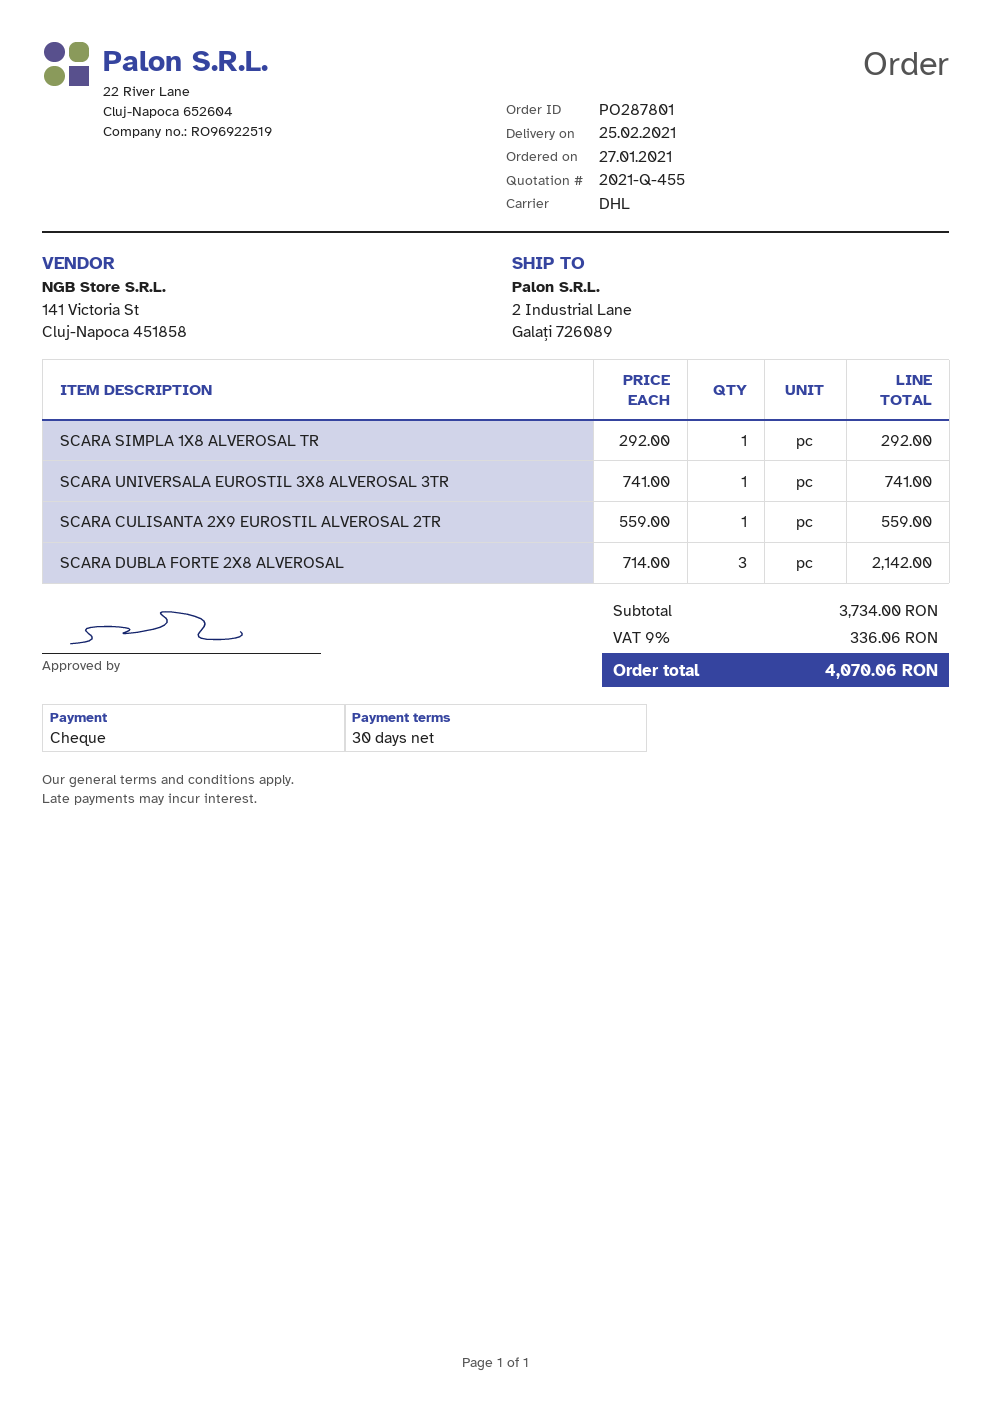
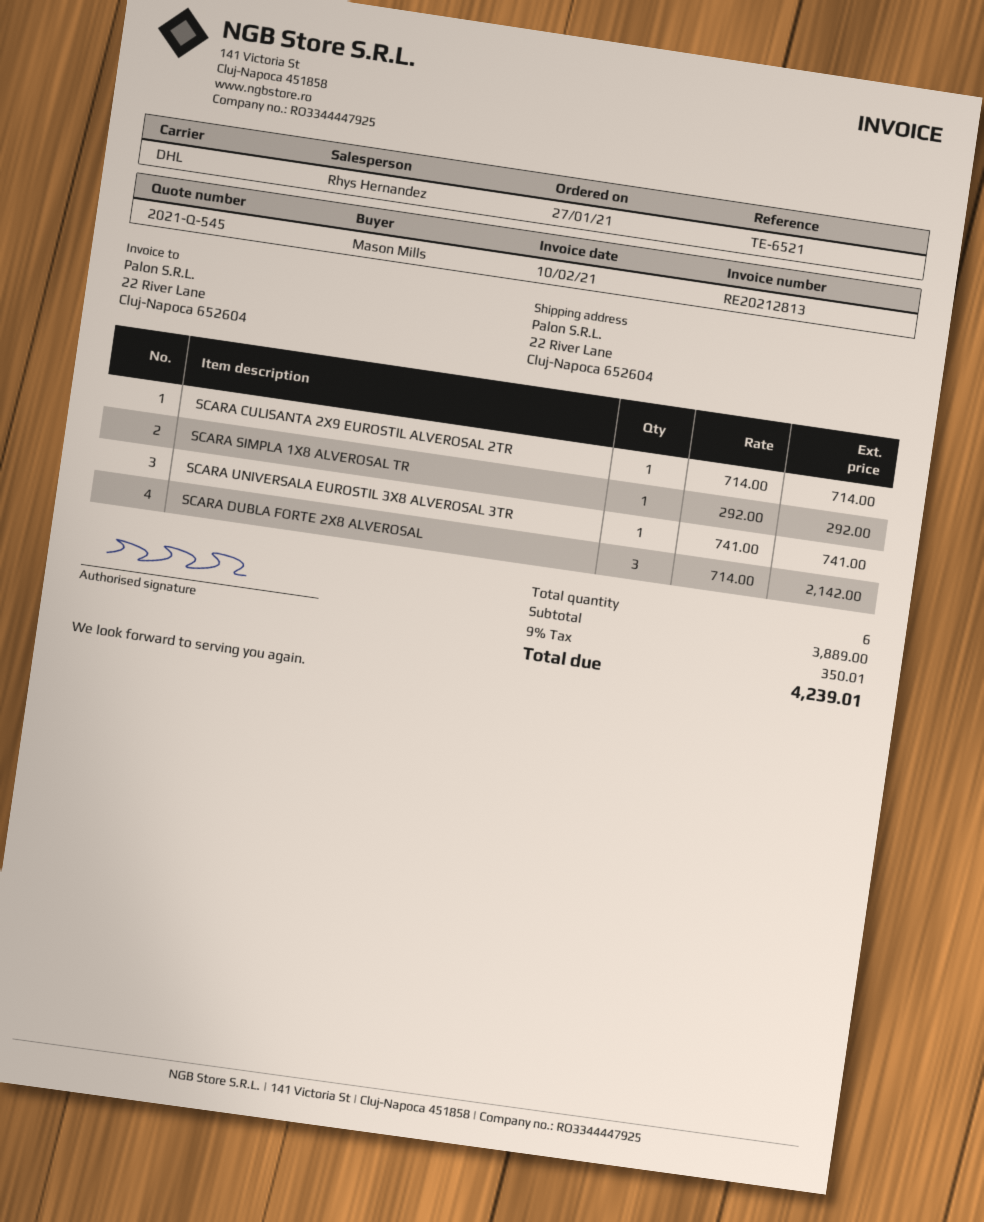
quote number: 2021-Q-455 -> 2021-Q-545
ship to: 2 Industrial Lane, Galați 726089 -> 22 River Lane, Cluj-Napoca 652604
SCARA CULISANTA 2X9 EUROSTIL ALVEROSAL 2TR: 1 x 559.00 = 559.00 -> 1 x 714.00 = 714.00
subtotal: 3734.00 -> 3889.00
tax: 9% = 336.06 -> 9% = 350.01
total: 4070.06 -> 4239.01

